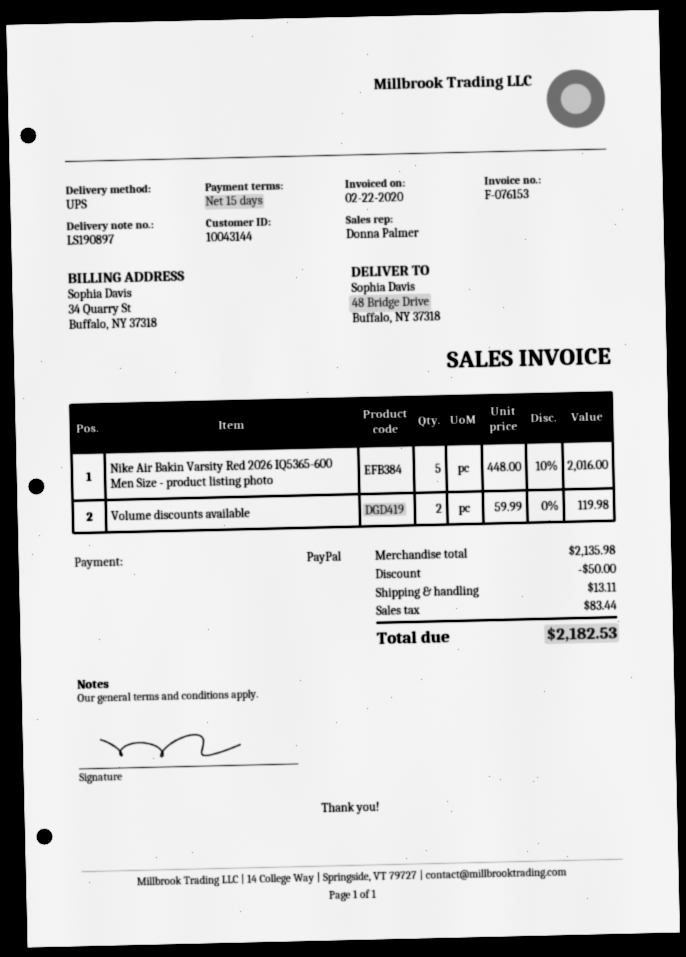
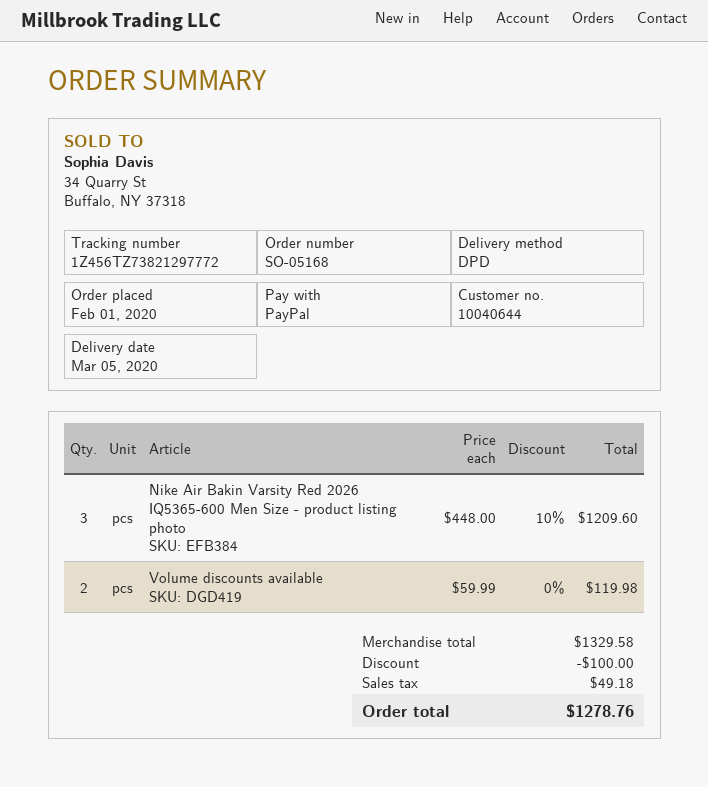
customer number: 10043144 -> 10040644
shipping method: UPS -> DPD
Nike Air Bakin Varsity Red 2026 IQ5365-600 Men Size - product listing photo: 5 x 448.00 - 10% = 2016.00 -> 3 x 448.00 - 10% = 1209.60
subtotal: 2135.98 -> 1329.58
discount: 50.00 -> 100.00
shipping: 13.11 -> none
tax: 83.44 -> 49.18
total: 2182.53 -> 1278.76

